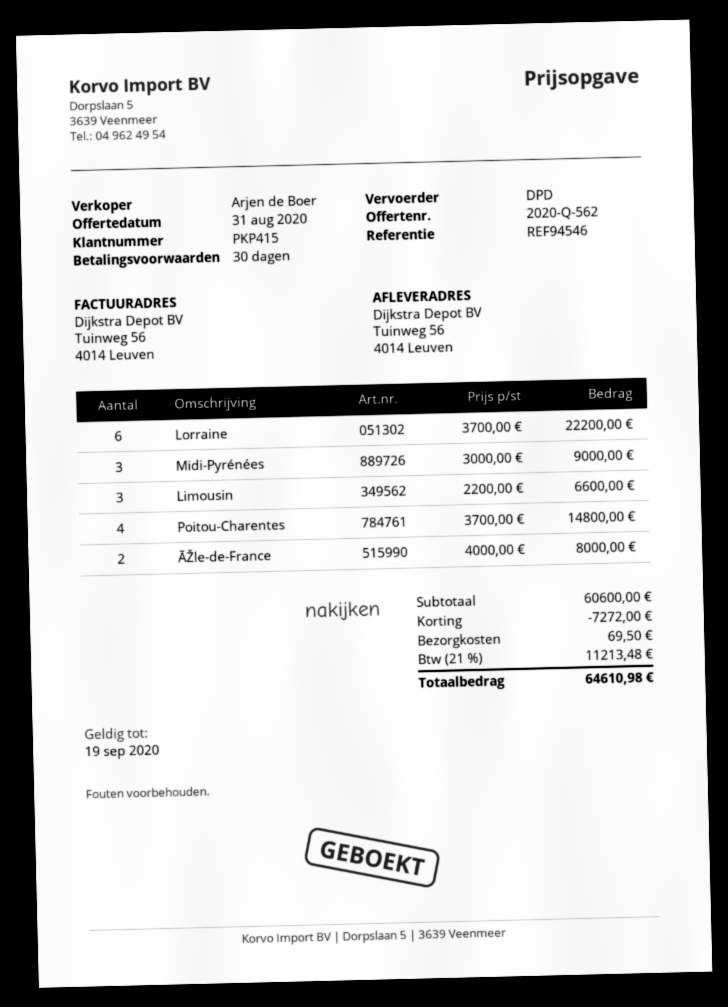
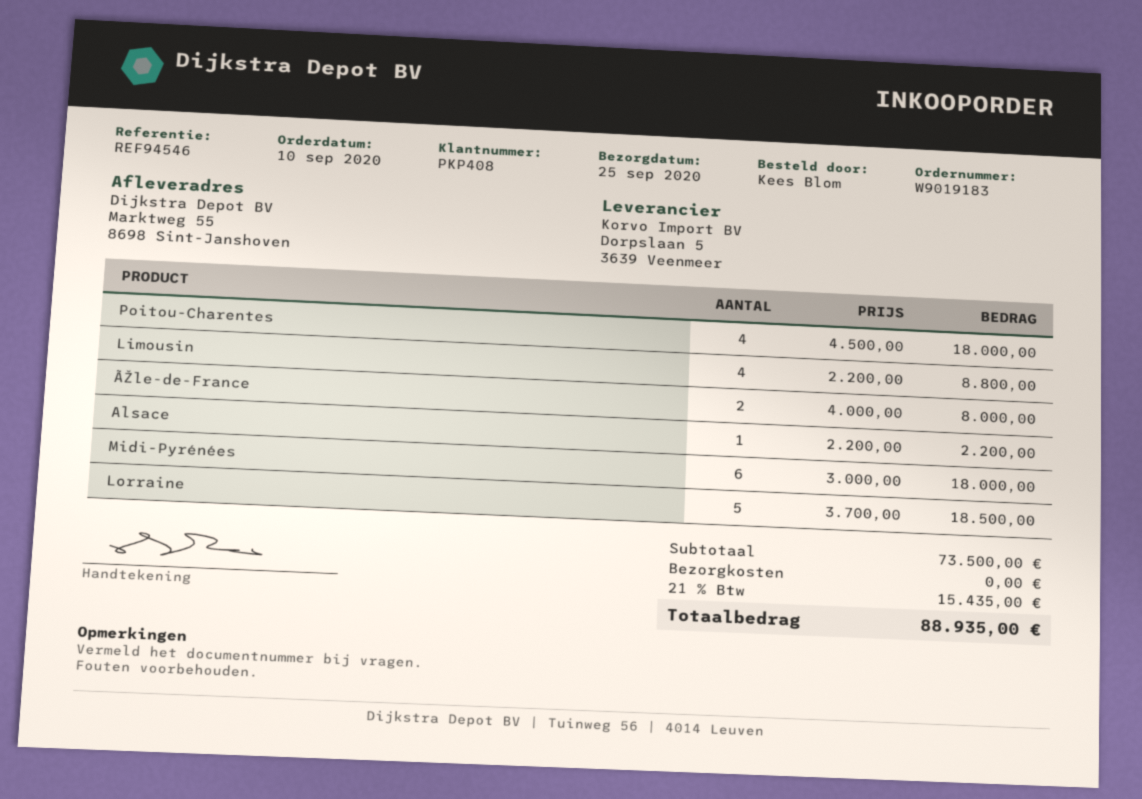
customer number: PKP415 -> PKP408
ship to: Tuinweg 56, 4014 Leuven -> Marktweg 55, 8698 Sint-Janshoven
Lorraine: 6 x 3700.00 = 22200.00 -> 5 x 3700.00 = 18500.00
Midi-Pyrénées: 3 x 3000.00 = 9000.00 -> 6 x 3000.00 = 18000.00
Limousin: 3 x 2200.00 = 6600.00 -> 4 x 2200.00 = 8800.00
Poitou-Charentes: 4 x 3700.00 = 14800.00 -> 4 x 4500.00 = 18000.00
Alsace: none -> 1 x 2200.00 = 2200.00
subtotal: 60600.00 -> 73500.00
discount: 7272.00 -> none
shipping: 69.50 -> 0.00
tax: 21% = 11213.48 -> 21% = 15435.00
total: 64610.98 -> 88935.00

